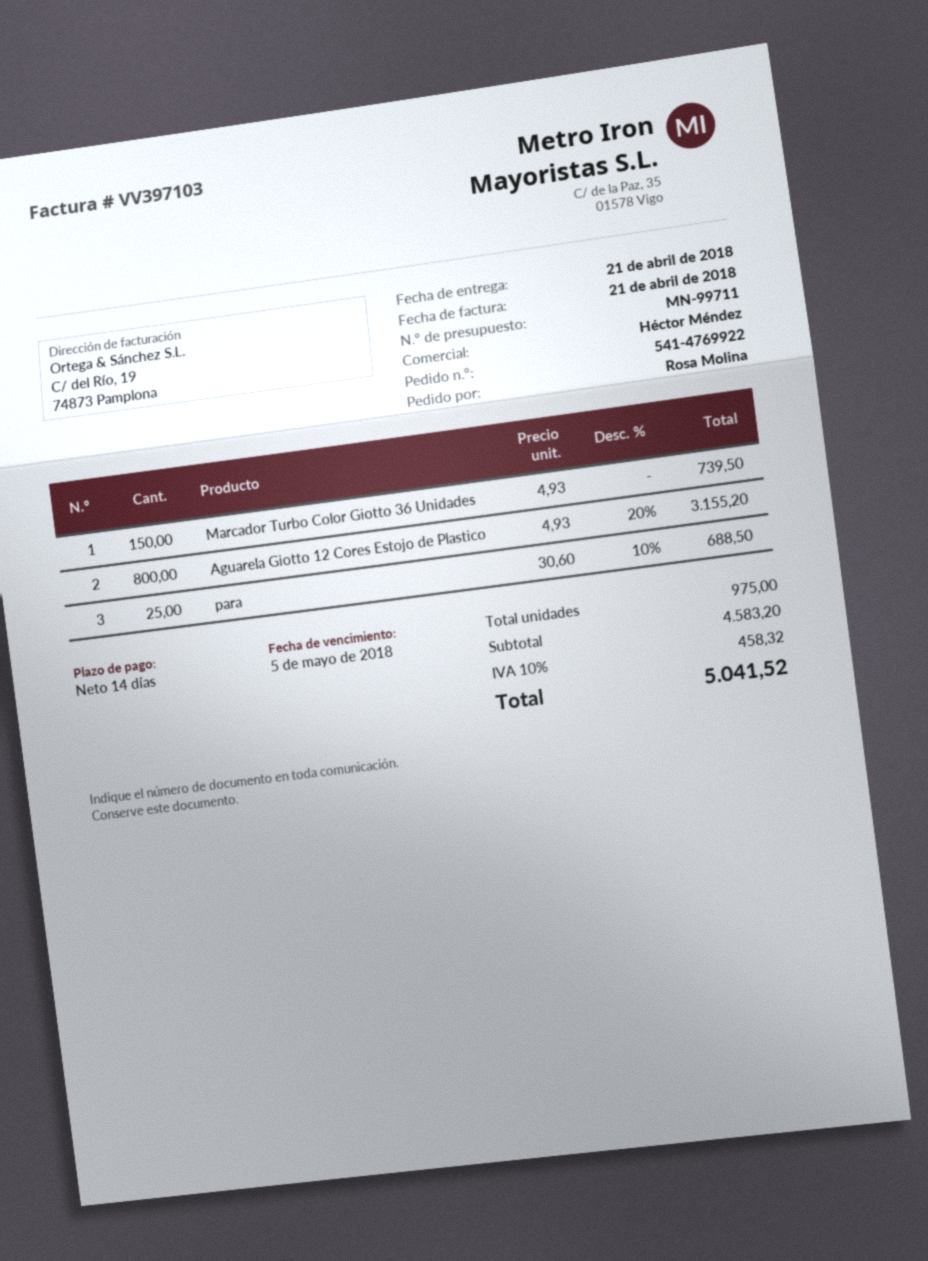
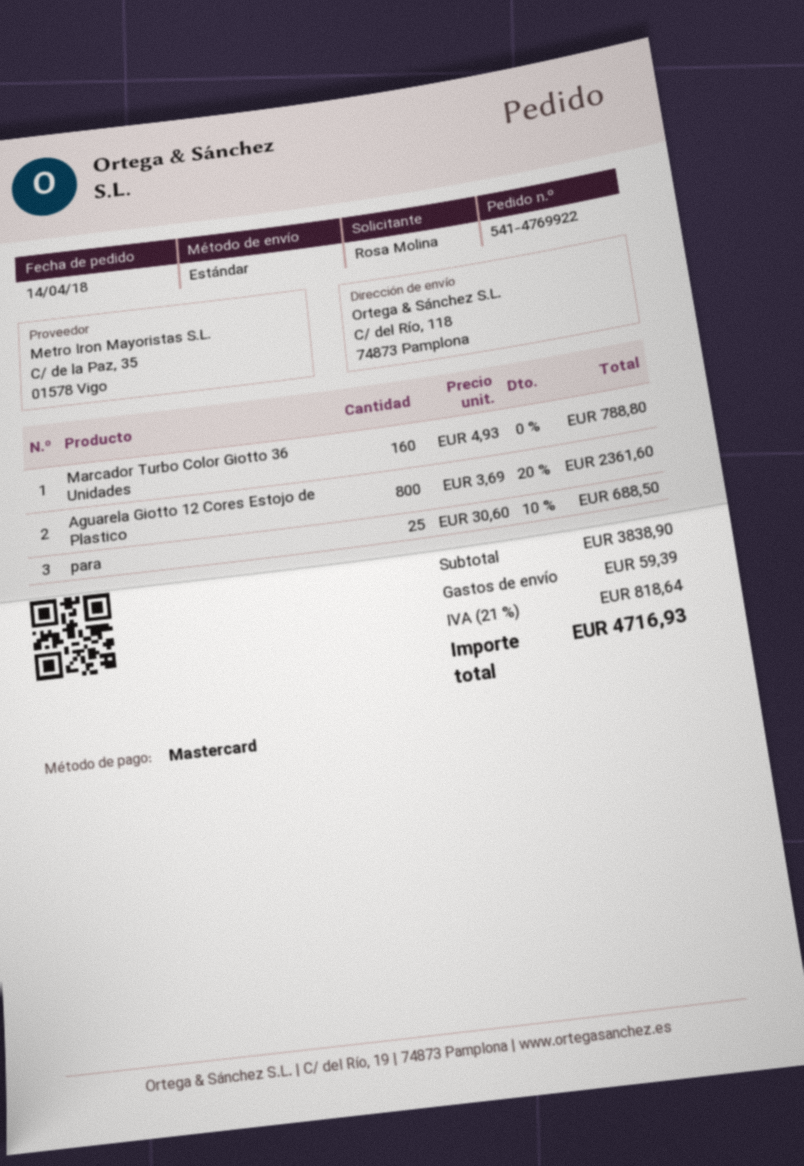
Marcador Turbo Color Giotto 36 Unidades: 150 x 4.93 = 739.50 -> 160 x 4.93 = 788.80
Aguarela Giotto 12 Cores Estojo de Plastico: 800 x 4.93 - 20% = 3155.20 -> 800 x 3.69 - 20% = 2361.60
subtotal: 4583.20 -> 3838.90
shipping: none -> 59.39
tax: 10% = 458.32 -> 21% = 818.64
total: 5041.52 -> 4716.93

